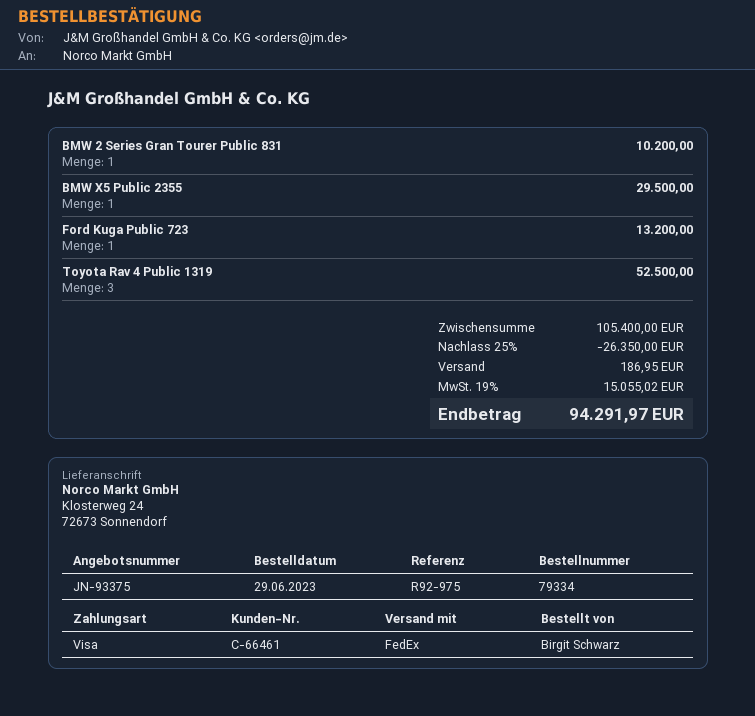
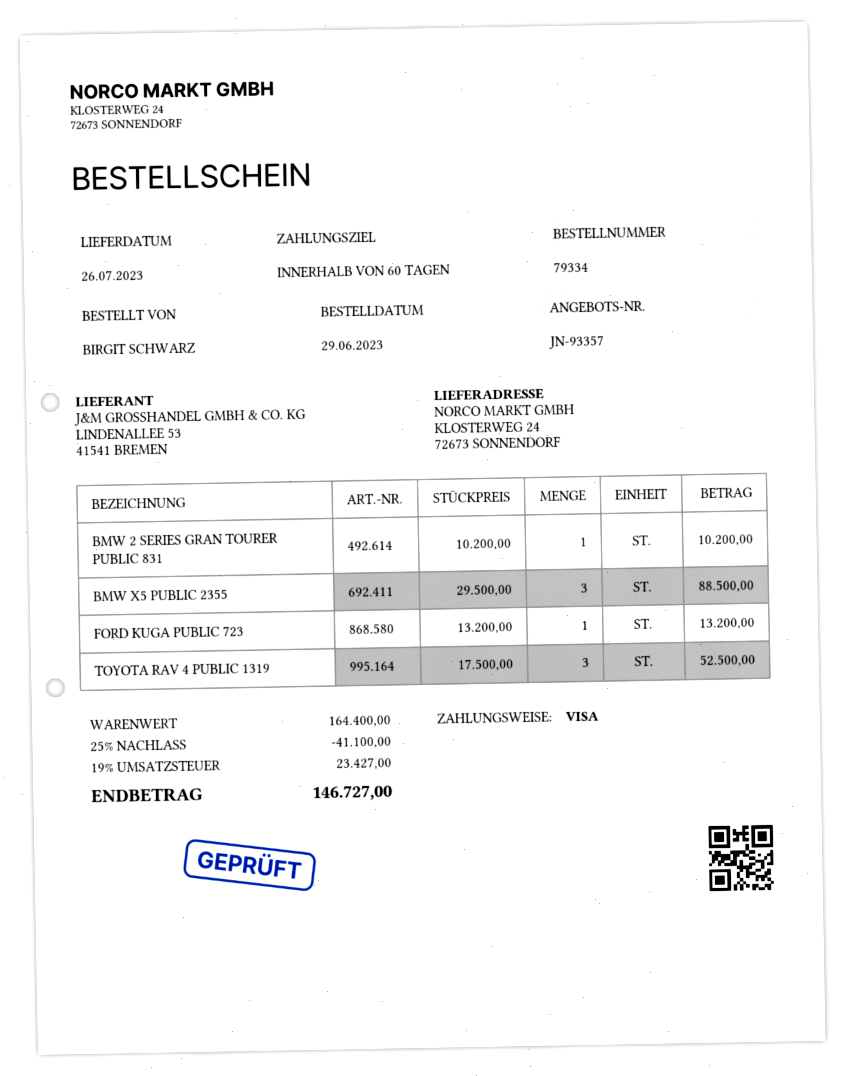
quote number: JN-93375 -> JN-93357
BMW X5 Public 2355: 1 for 29500.00 -> 3 for 88500.00
subtotal: 105400.00 -> 164400.00
discount: 25% = 26350.00 -> 25% = 41100.00
shipping: 186.95 -> none
tax: 19% = 15055.02 -> 19% = 23427.00
total: 94291.97 -> 146727.00

